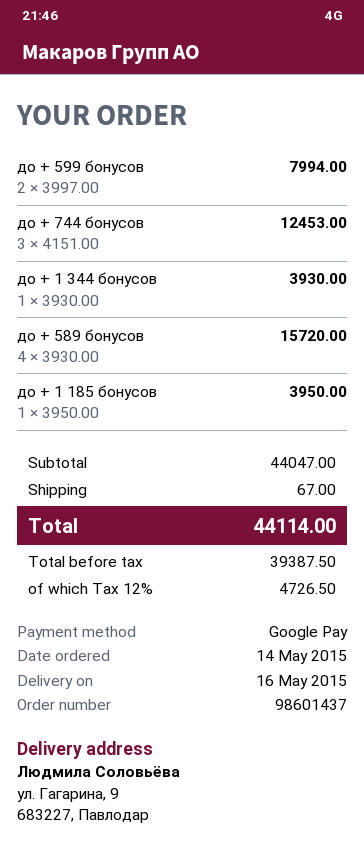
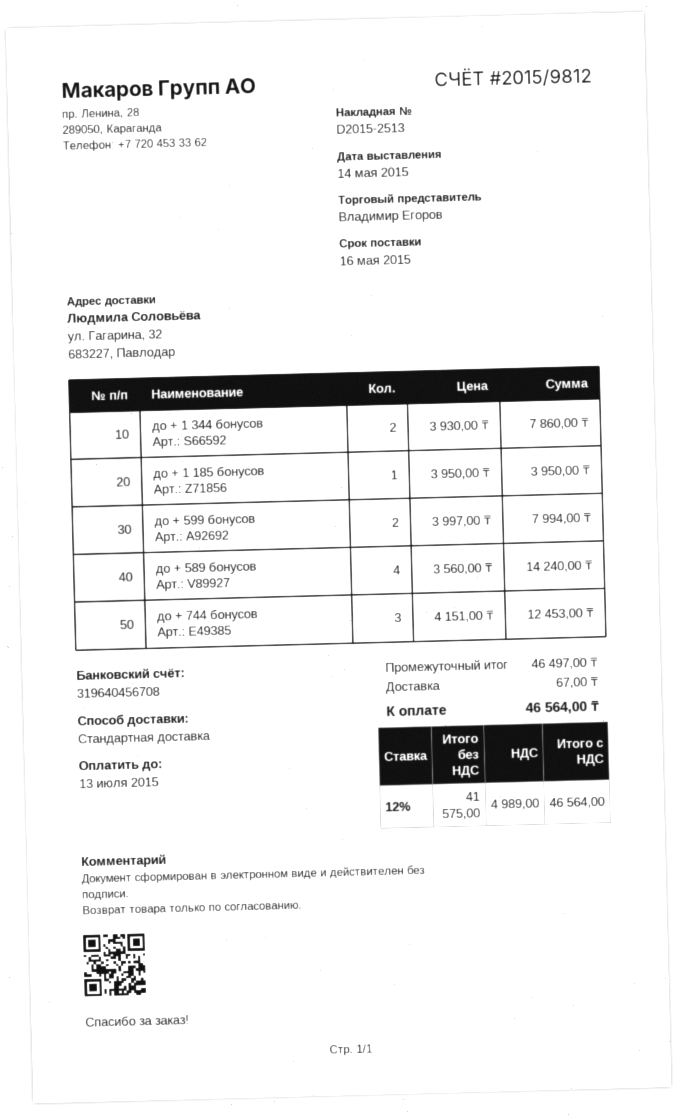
ship to: ул. Гагарина, 9, 683227, Павлодар -> ул. Гагарина, 32, 683227, Павлодар
до + 1 344 бонусов: 1 x 3930.00 = 3930.00 -> 2 x 3930.00 = 7860.00
до + 589 бонусов: 4 x 3930.00 = 15720.00 -> 4 x 3560.00 = 14240.00
subtotal: 44047.00 -> 46497.00
net: 39387.50 -> 41575.00
tax: 12% = 4726.50 -> 12% = 4989.00
total: 44114.00 -> 46564.00

